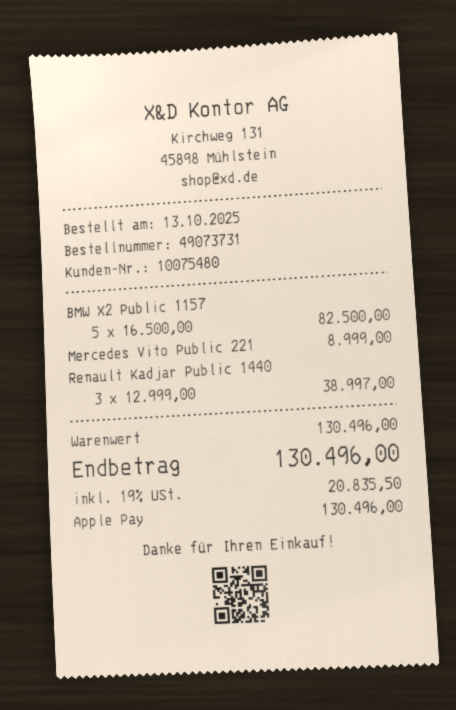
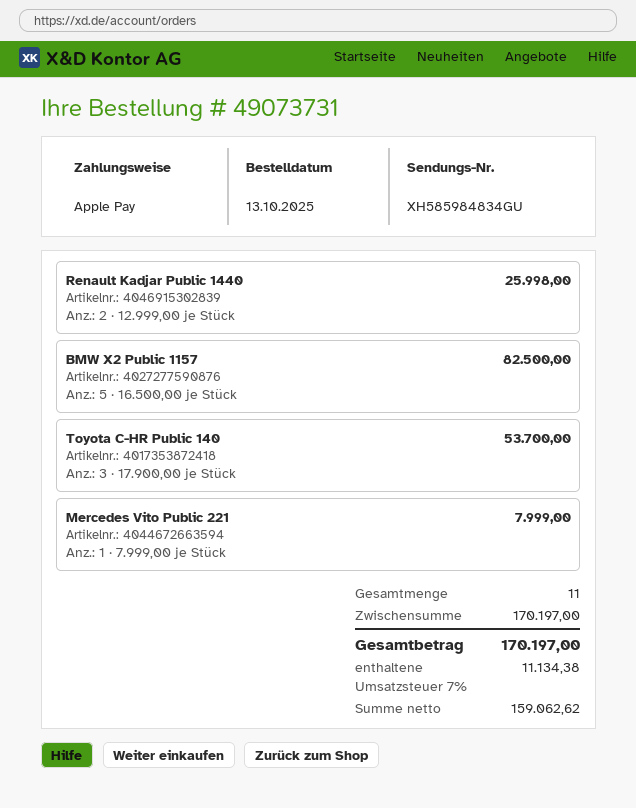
Mercedes Vito Public 221: 1 x 8999.00 = 8999.00 -> 1 x 7999.00 = 7999.00
Renault Kadjar Public 1440: 3 x 12999.00 = 38997.00 -> 2 x 12999.00 = 25998.00
Toyota C-HR Public 140: none -> 3 x 17900.00 = 53700.00
subtotal: 130496.00 -> 170197.00
tax: 19% = 20835.50 -> 7% = 11134.38
total: 130496.00 -> 170197.00

